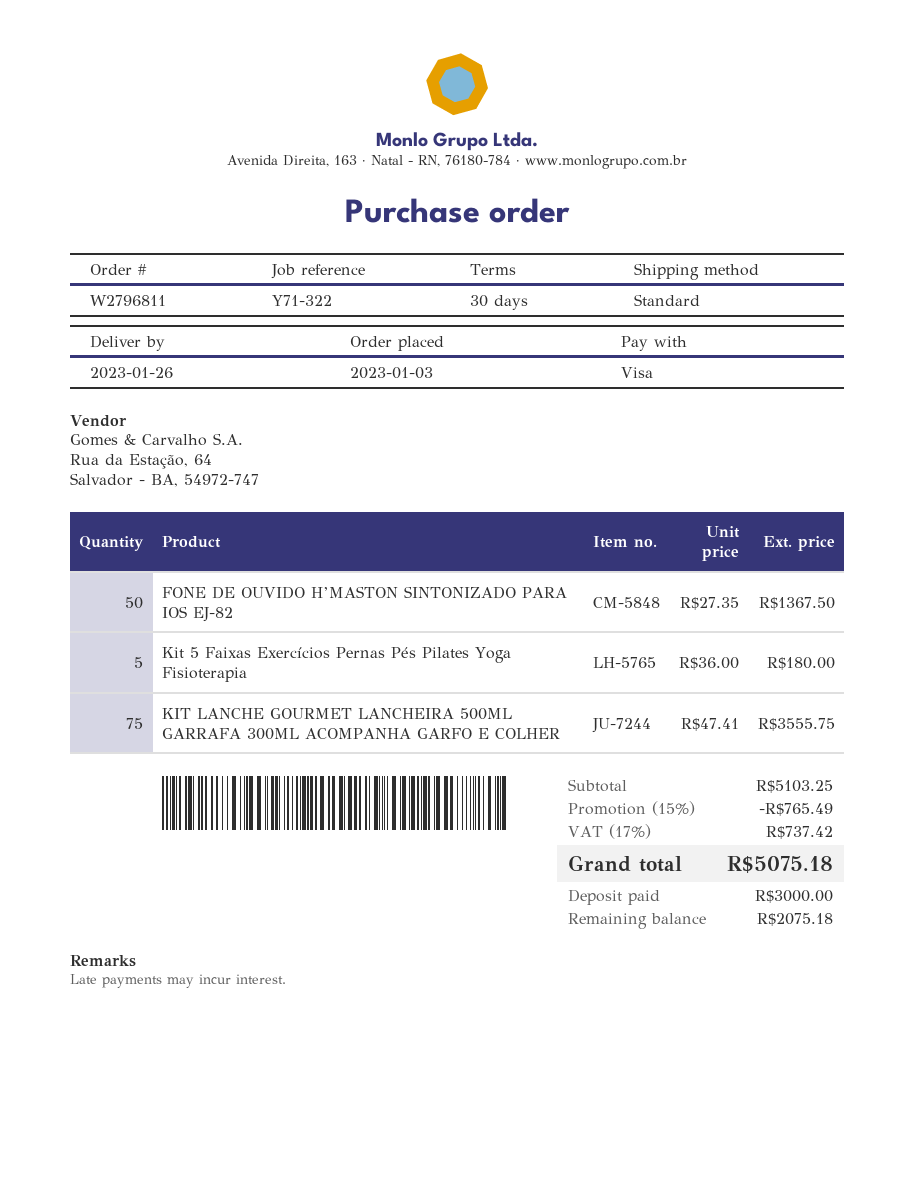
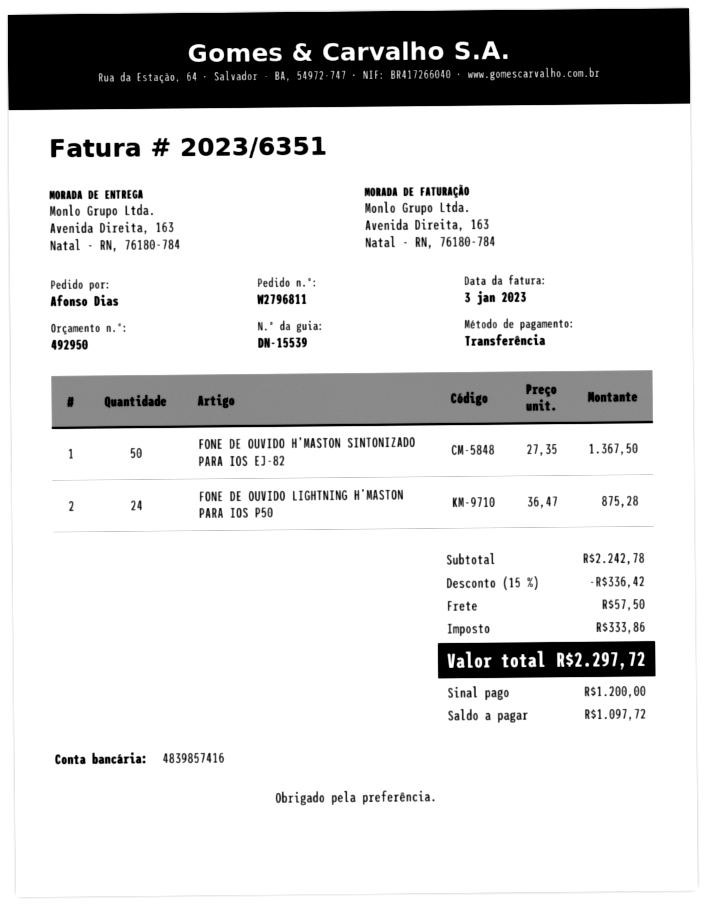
payment method: Visa -> bank transfer
Kit 5 Faixas Exercícios Pernas Pés Pilates Yoga Fisioterapia: 5 x 36.00 = 180.00 -> none
KIT LANCHE GOURMET LANCHEIRA 500ML GARRAFA 300ML ACOMPANHA GARFO E COLHER: 75 x 47.41 = 3555.75 -> none
FONE DE OUVIDO LIGHTNING H’MASTON PARA IOS P50: none -> 24 x 36.47 = 875.28
subtotal: 5103.25 -> 2242.78
discount: 15% = 765.49 -> 15% = 336.42
shipping: none -> 57.50
tax: 737.42 -> 333.86
total: 5075.18 -> 2297.72
deposit: 3000.00 -> 1200.00
balance: 2075.18 -> 1097.72

